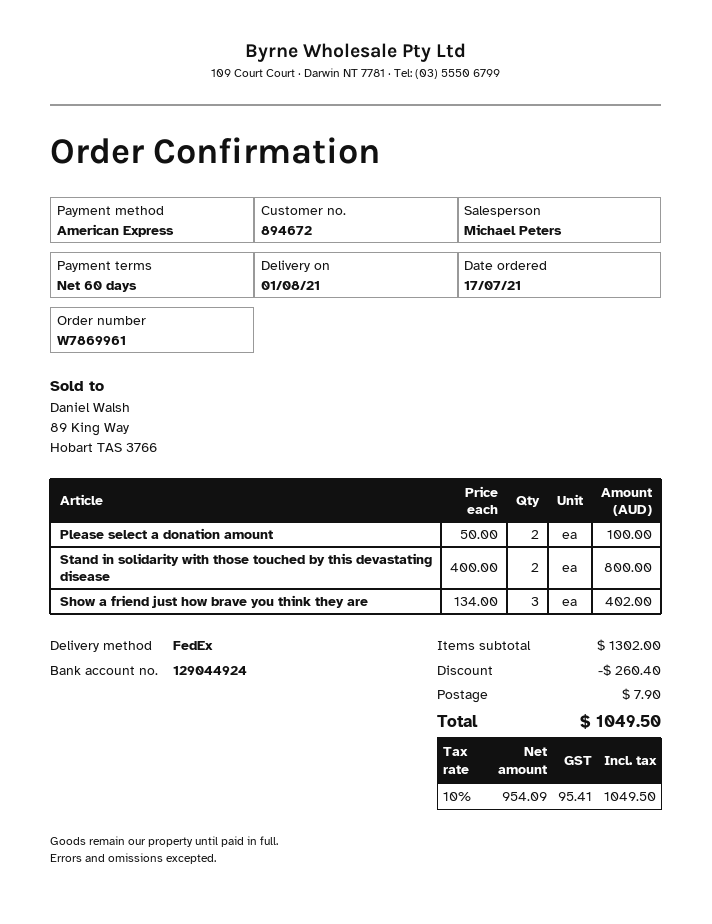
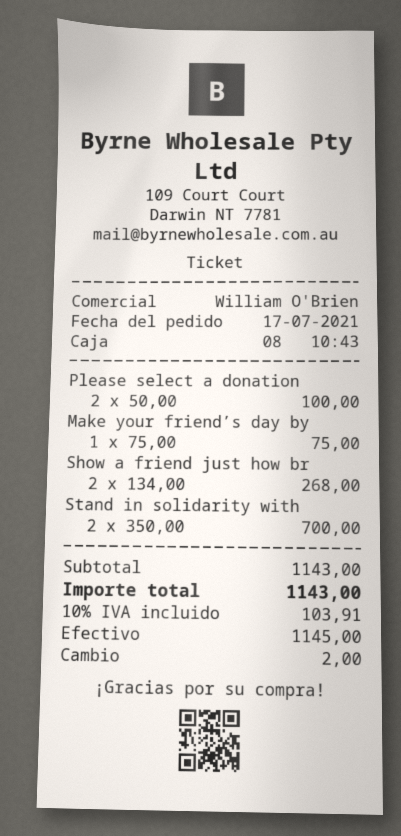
sales rep: Michael Peters -> William O'Brien
payment method: American Express -> cash
Stand in solidarity with those touched by this devastating disease: 2 x 400.00 = 800.00 -> 2 x 350.00 = 700.00
Show a friend just how brave you think they are: 3 x 134.00 = 402.00 -> 2 x 134.00 = 268.00
Make your friend’s day by: none -> 1 x 75.00 = 75.00
subtotal: 1302.00 -> 1143.00
discount: 260.40 -> none
shipping: 7.90 -> none
tax: 10% = 95.41 -> 10% = 103.91
total: 1049.50 -> 1143.00

